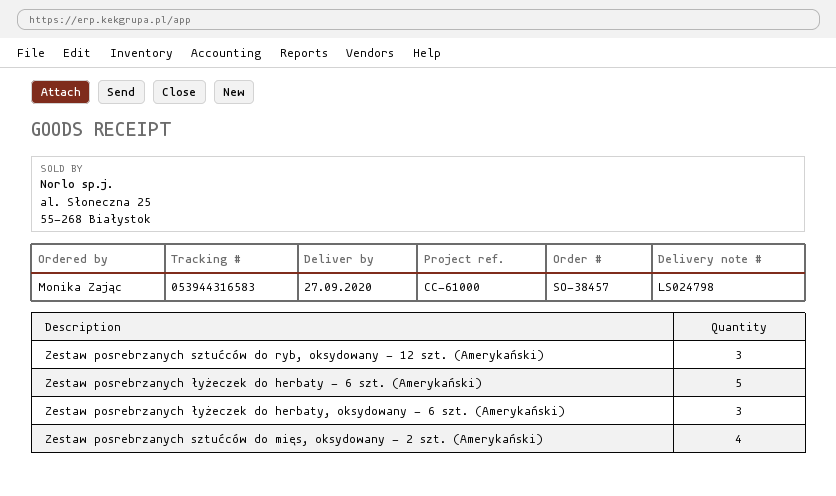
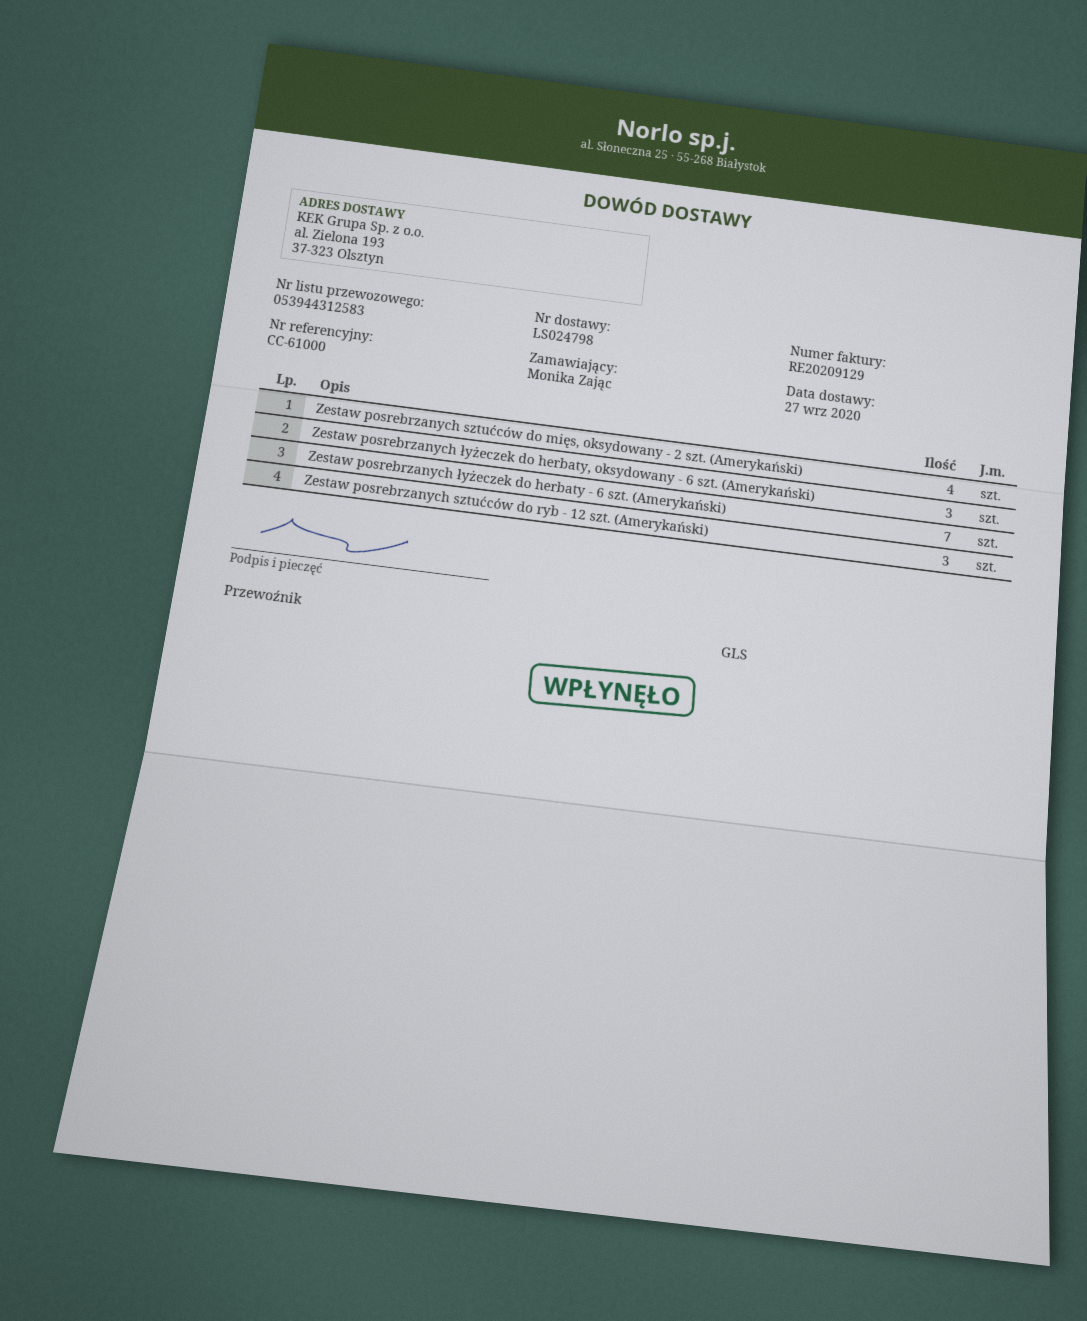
tracking number: 053944316583 -> 053944312583
Zestaw posrebrzanych sztućców do ryb, oksydowany - 12 szt. (Amerykański): 3 -> none
Zestaw posrebrzanych łyżeczek do herbaty - 6 szt. (Amerykański): 5 -> 7
Zestaw posrebrzanych sztućców do ryb - 12 szt. (Amerykański): none -> 3

